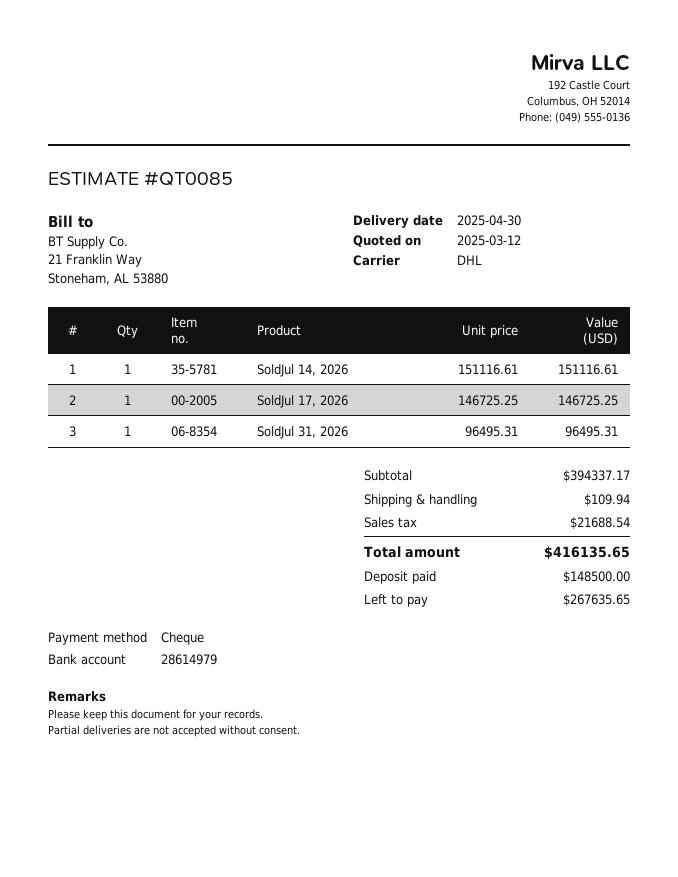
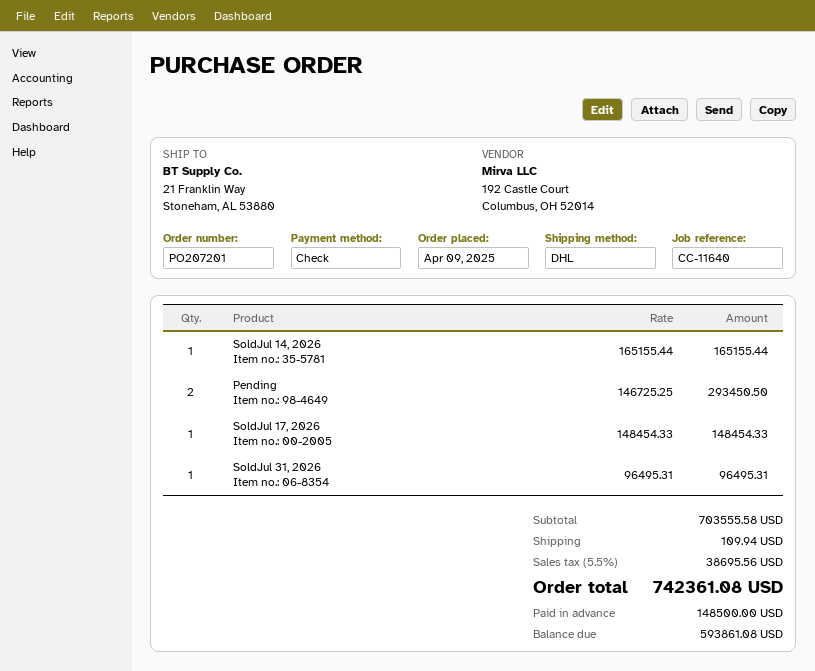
SoldJul 14, 2026: 1 x 151116.61 = 151116.61 -> 1 x 165155.44 = 165155.44
SoldJul 17, 2026: 1 x 146725.25 = 146725.25 -> 1 x 148454.33 = 148454.33
Pending: none -> 2 x 146725.25 = 293450.50
subtotal: 394337.17 -> 703555.58
tax: 21688.54 -> 38695.56
total: 416135.65 -> 742361.08
balance: 267635.65 -> 593861.08

